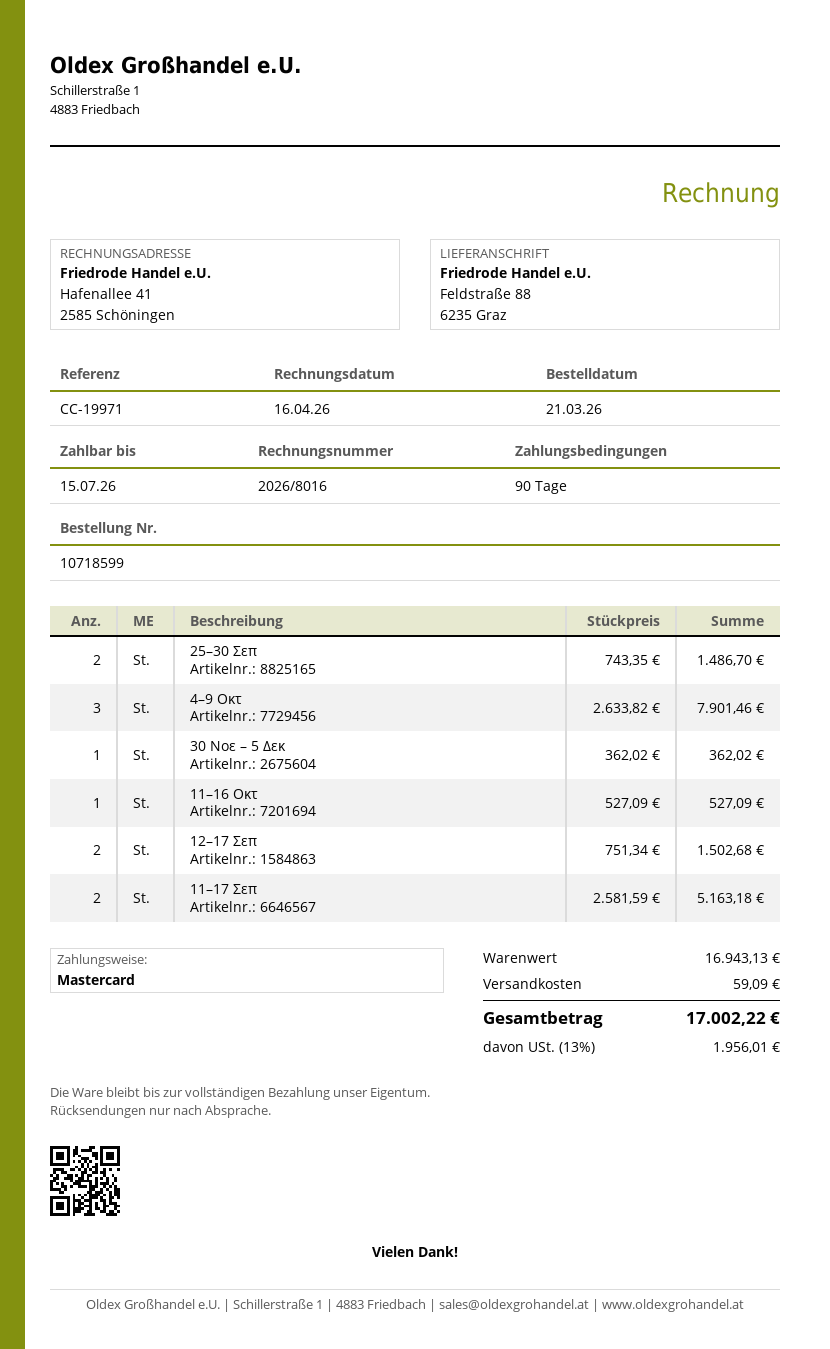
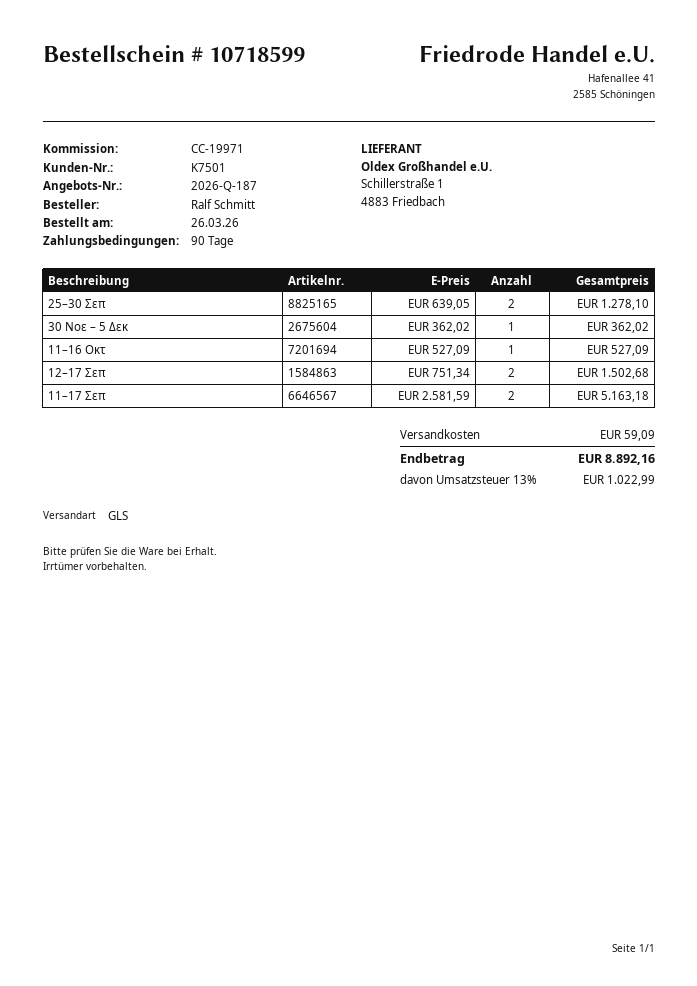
order date: 2026-03-21 -> 2026-03-26
25–30 Σεπ: 2 x 743.35 = 1486.70 -> 2 x 639.05 = 1278.10
4–9 Οκτ: 3 x 2633.82 = 7901.46 -> none
tax: 13% = 1956.01 -> 13% = 1022.99
total: 17002.22 -> 8892.16

